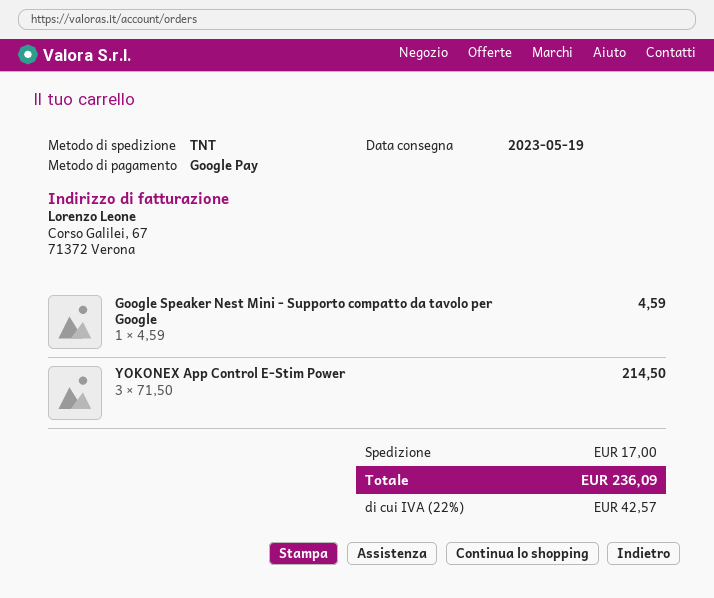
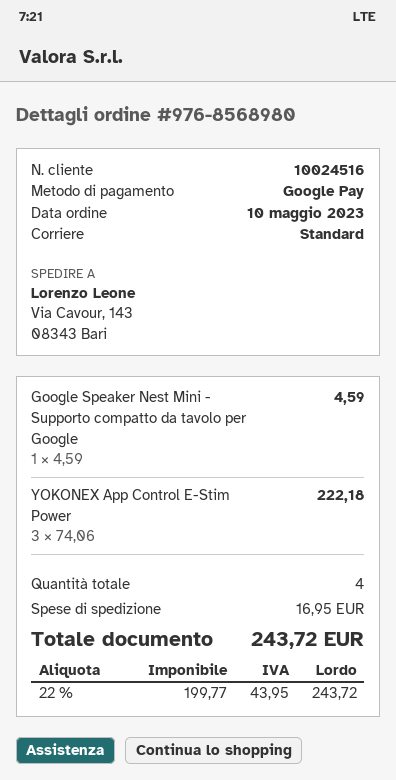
shipping method: TNT -> standard
YOKONEX App Control E-Stim Power: 3 x 71.50 = 214.50 -> 3 x 74.06 = 222.18
shipping: 17.00 -> 16.95
tax: 22% = 42.57 -> 22% = 43.95
total: 236.09 -> 243.72

